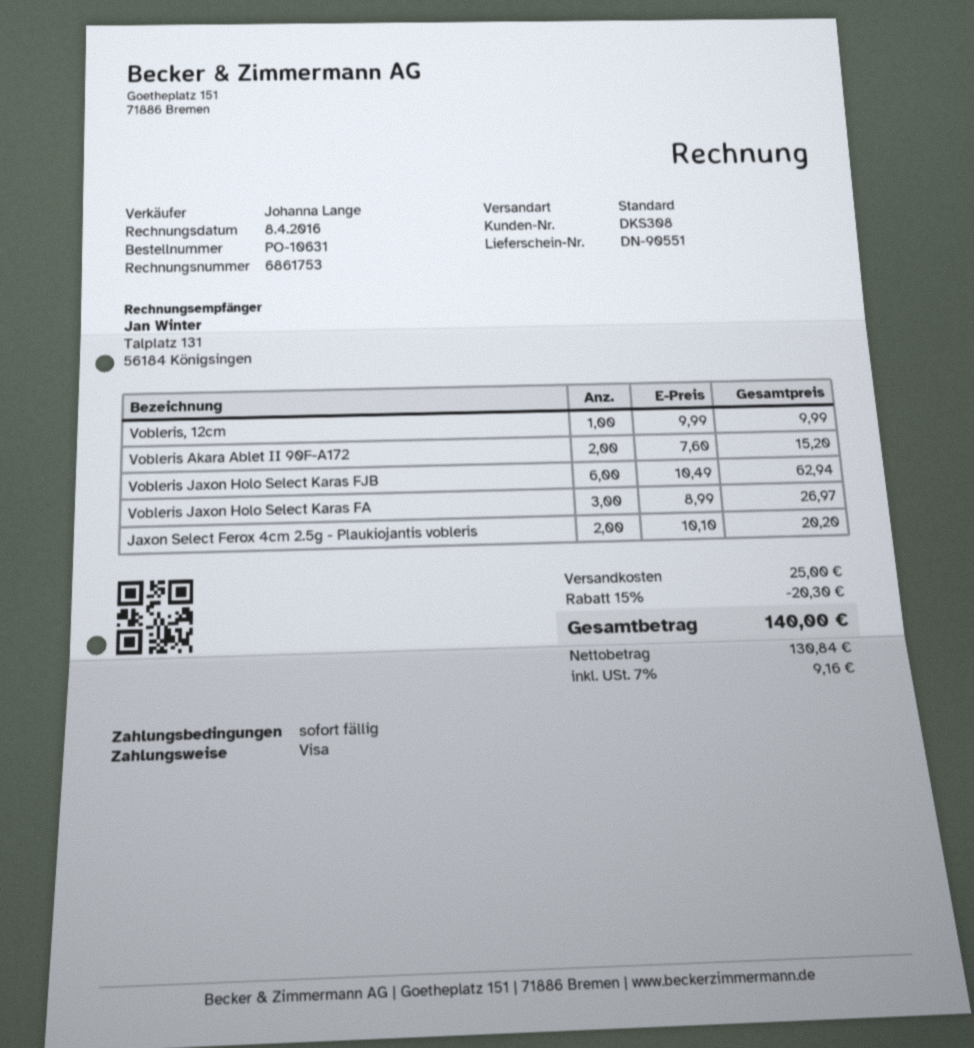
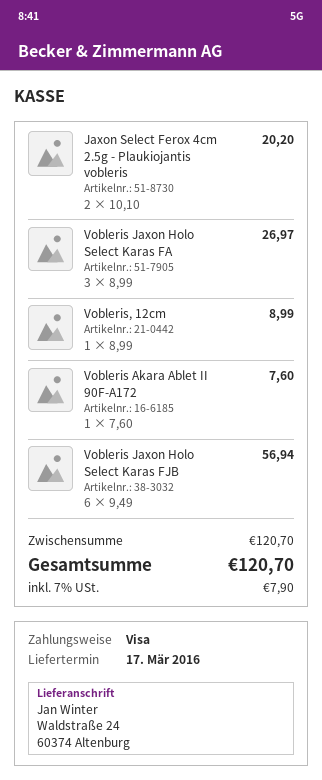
Vobleris, 12cm: 1 x 9.99 = 9.99 -> 1 x 8.99 = 8.99
Vobleris Akara Ablet II 90F-A172: 2 x 7.60 = 15.20 -> 1 x 7.60 = 7.60
Vobleris Jaxon Holo Select Karas FJB: 6 x 10.49 = 62.94 -> 6 x 9.49 = 56.94
discount: 15% = 20.30 -> none
shipping: 25.00 -> none
tax: 7% = 9.16 -> 7% = 7.90
total: 140.00 -> 120.70

